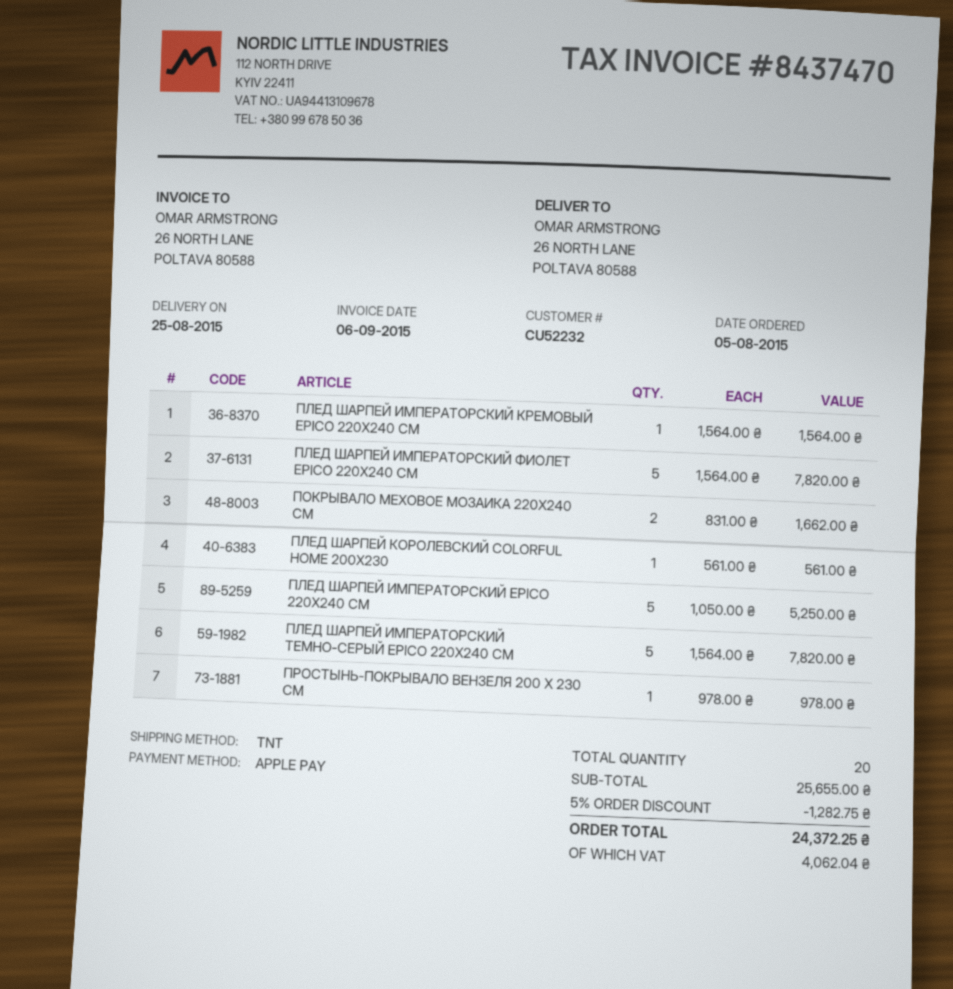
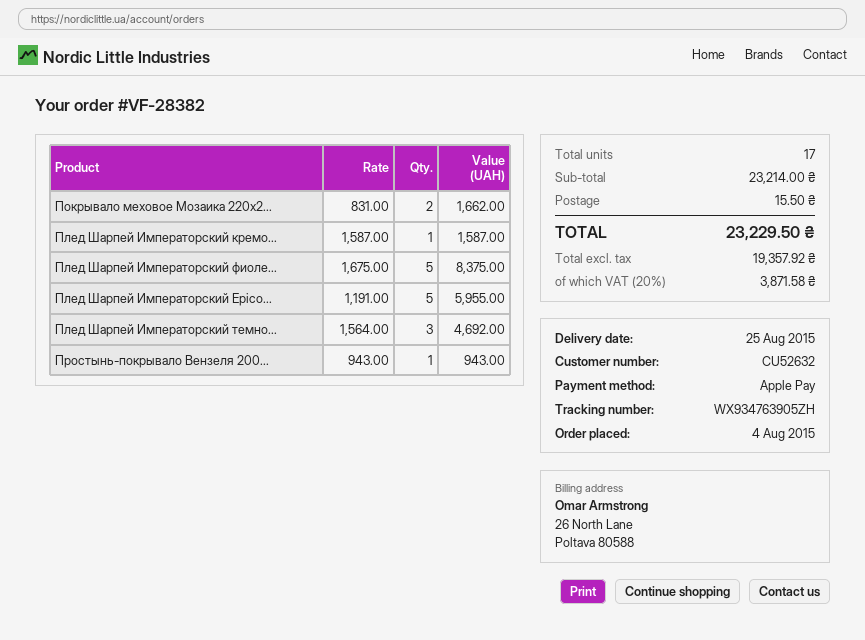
order date: 2015-08-05 -> 2015-08-04
customer number: CU52232 -> CU52632
ПЛЕД ШАРПЕЙ ИМПЕРАТОРСКИЙ КРЕМОВЫЙ EPICO 220Х240 СМ: 1 x 1564.00 = 1564.00 -> 1 x 1587.00 = 1587.00
ПЛЕД ШАРПЕЙ ИМПЕРАТОРСКИЙ ФИОЛЕТ EPICO 220Х240 СМ: 5 x 1564.00 = 7820.00 -> 5 x 1675.00 = 8375.00
ПЛЕД ШАРПЕЙ КОРОЛЕВСКИЙ COLORFUL HOME 200Х230: 1 x 561.00 = 561.00 -> none
ПЛЕД ШАРПЕЙ ИМПЕРАТОРСКИЙ EPICO 220Х240 СМ: 5 x 1050.00 = 5250.00 -> 5 x 1191.00 = 5955.00
ПЛЕД ШАРПЕЙ ИМПЕРАТОРСКИЙ ТЕМНО-СЕРЫЙ EPICO 220Х240 СМ: 5 x 1564.00 = 7820.00 -> 3 x 1564.00 = 4692.00
ПРОСТЫНЬ-ПОКРЫВАЛО ВЕНЗЕЛЯ 200 Х 230 СМ: 1 x 978.00 = 978.00 -> 1 x 943.00 = 943.00
total quantity: 20 -> 17
subtotal: 25655.00 -> 23214.00
discount: 5% = 1282.75 -> none
shipping: none -> 15.50
tax: 4062.04 -> 3871.58
total: 24372.25 -> 23229.50

